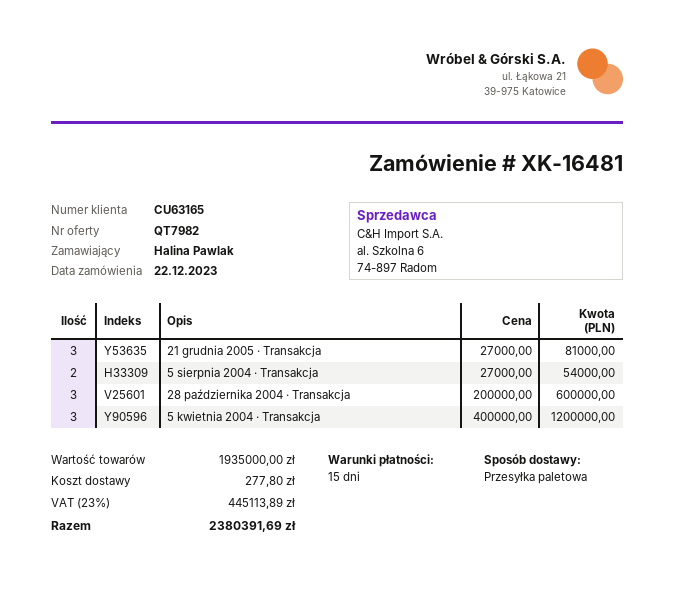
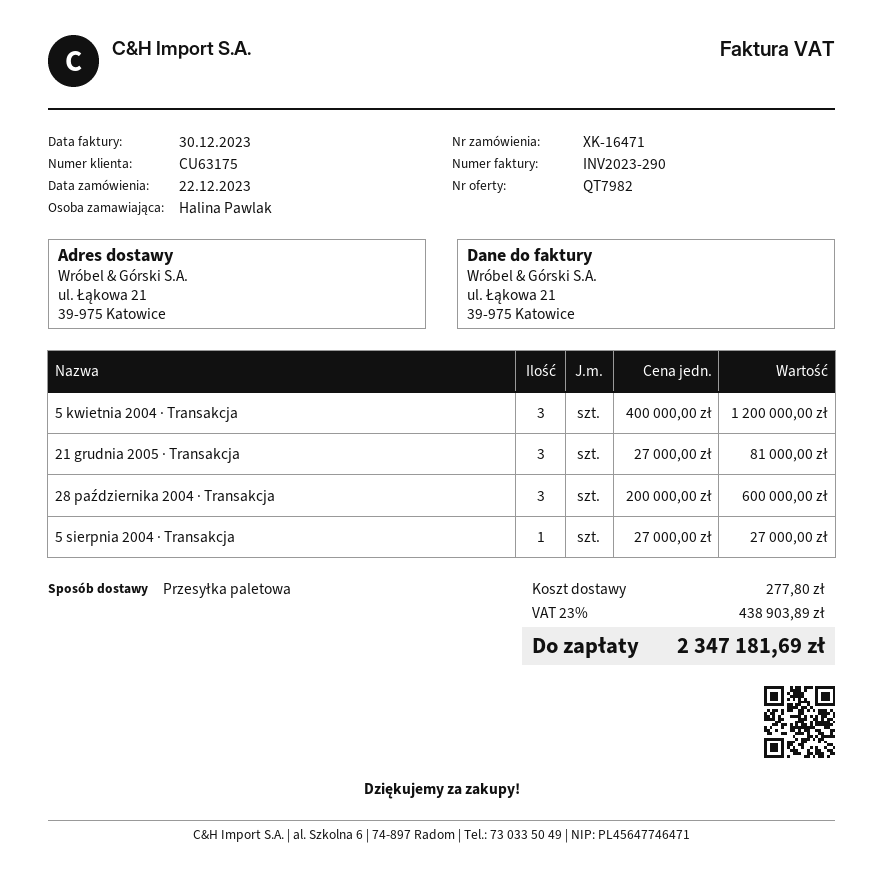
order number: XK-16481 -> XK-16471
customer number: CU63165 -> CU63175
5 sierpnia 2004 · Transakcja: 2 x 27000.00 = 54000.00 -> 1 x 27000.00 = 27000.00
tax: 23% = 445113.89 -> 23% = 438903.89
total: 2380391.69 -> 2347181.69

